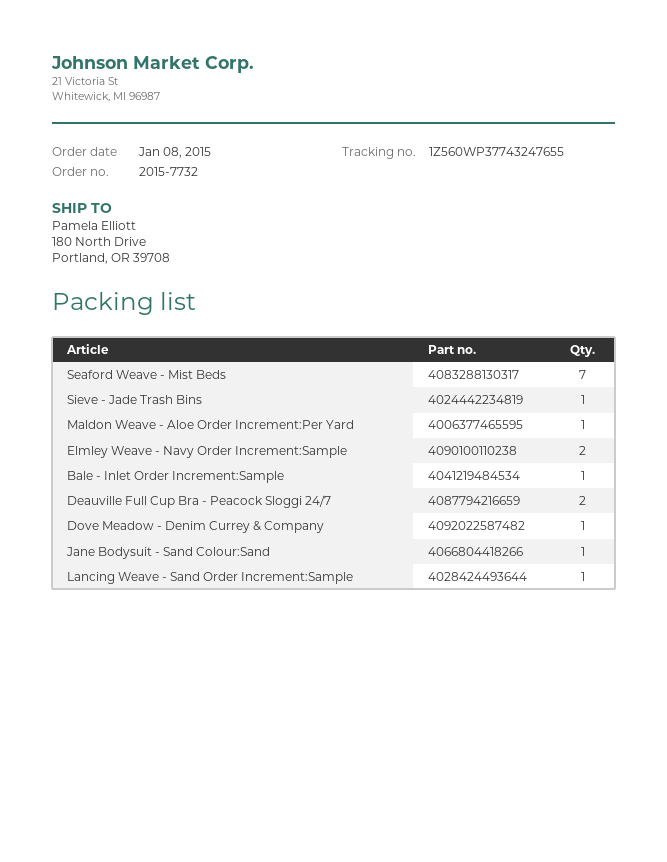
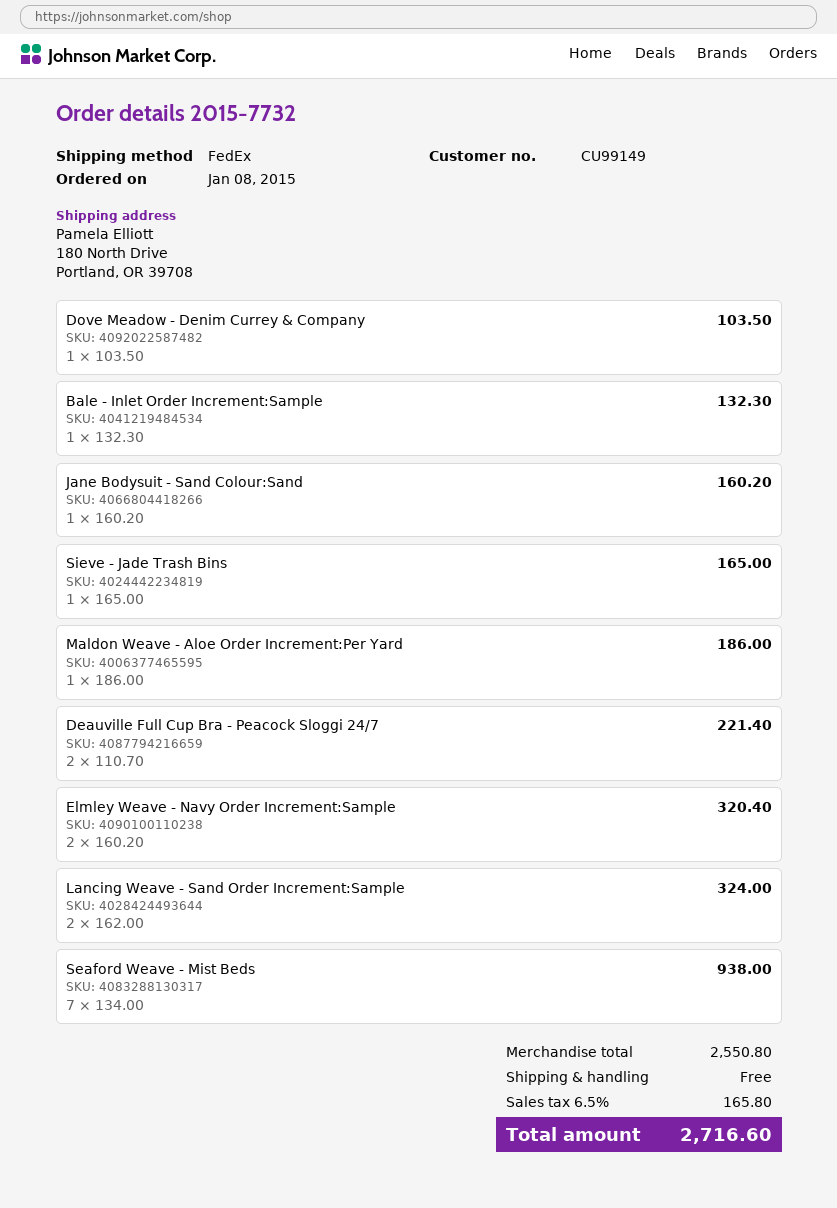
Lancing Weave - Sand Order Increment:Sample: 1 -> 2

